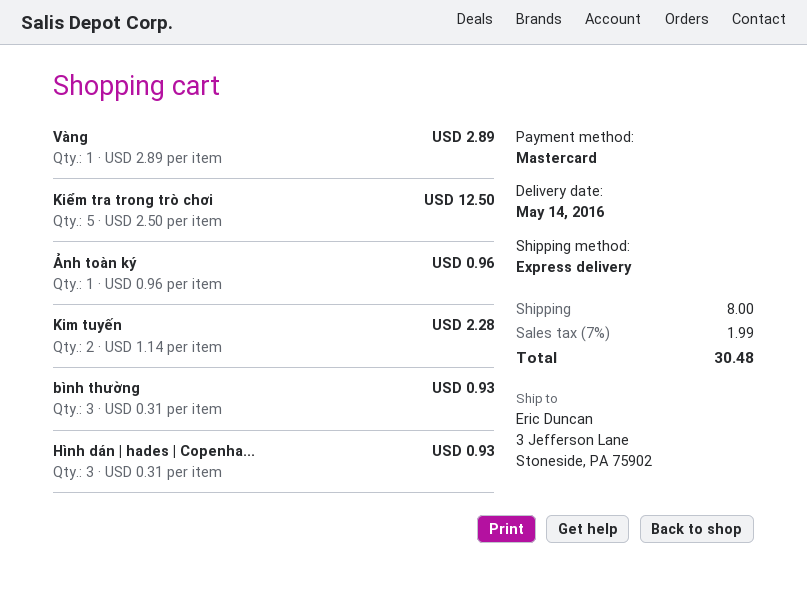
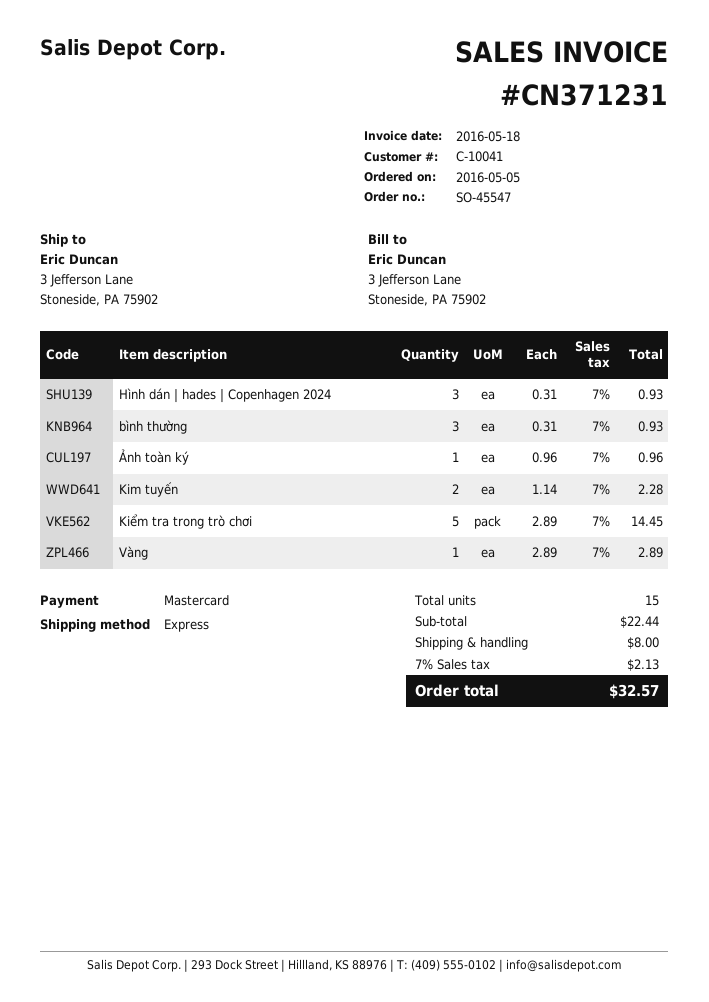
Kiểm tra trong trò chơi: 5 x 2.50 = 12.50 -> 5 x 2.89 = 14.45
tax: 7% = 1.99 -> 7% = 2.13
total: 30.48 -> 32.57

